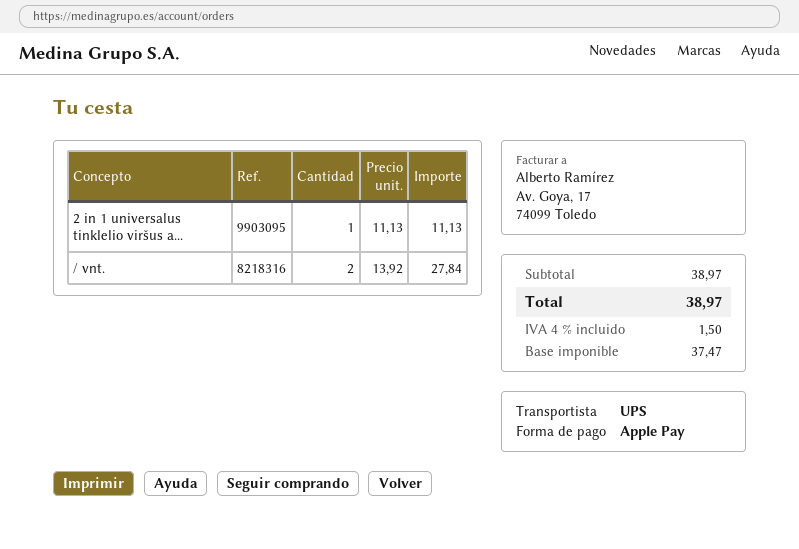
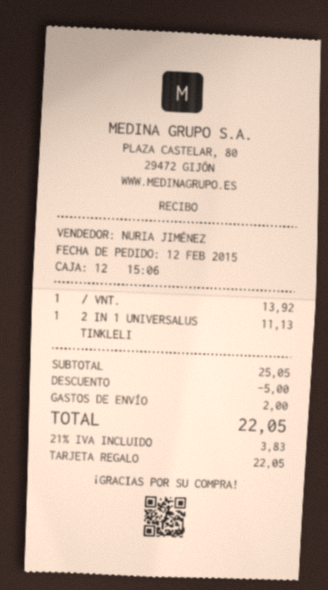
payment method: Apple Pay -> gift card
/ vnt.: 2 x 13.92 = 27.84 -> 1 x 13.92 = 13.92
subtotal: 38.97 -> 25.05
discount: none -> 5.00
shipping: none -> 2.00
tax: 4% = 1.50 -> 21% = 3.83
total: 38.97 -> 22.05

